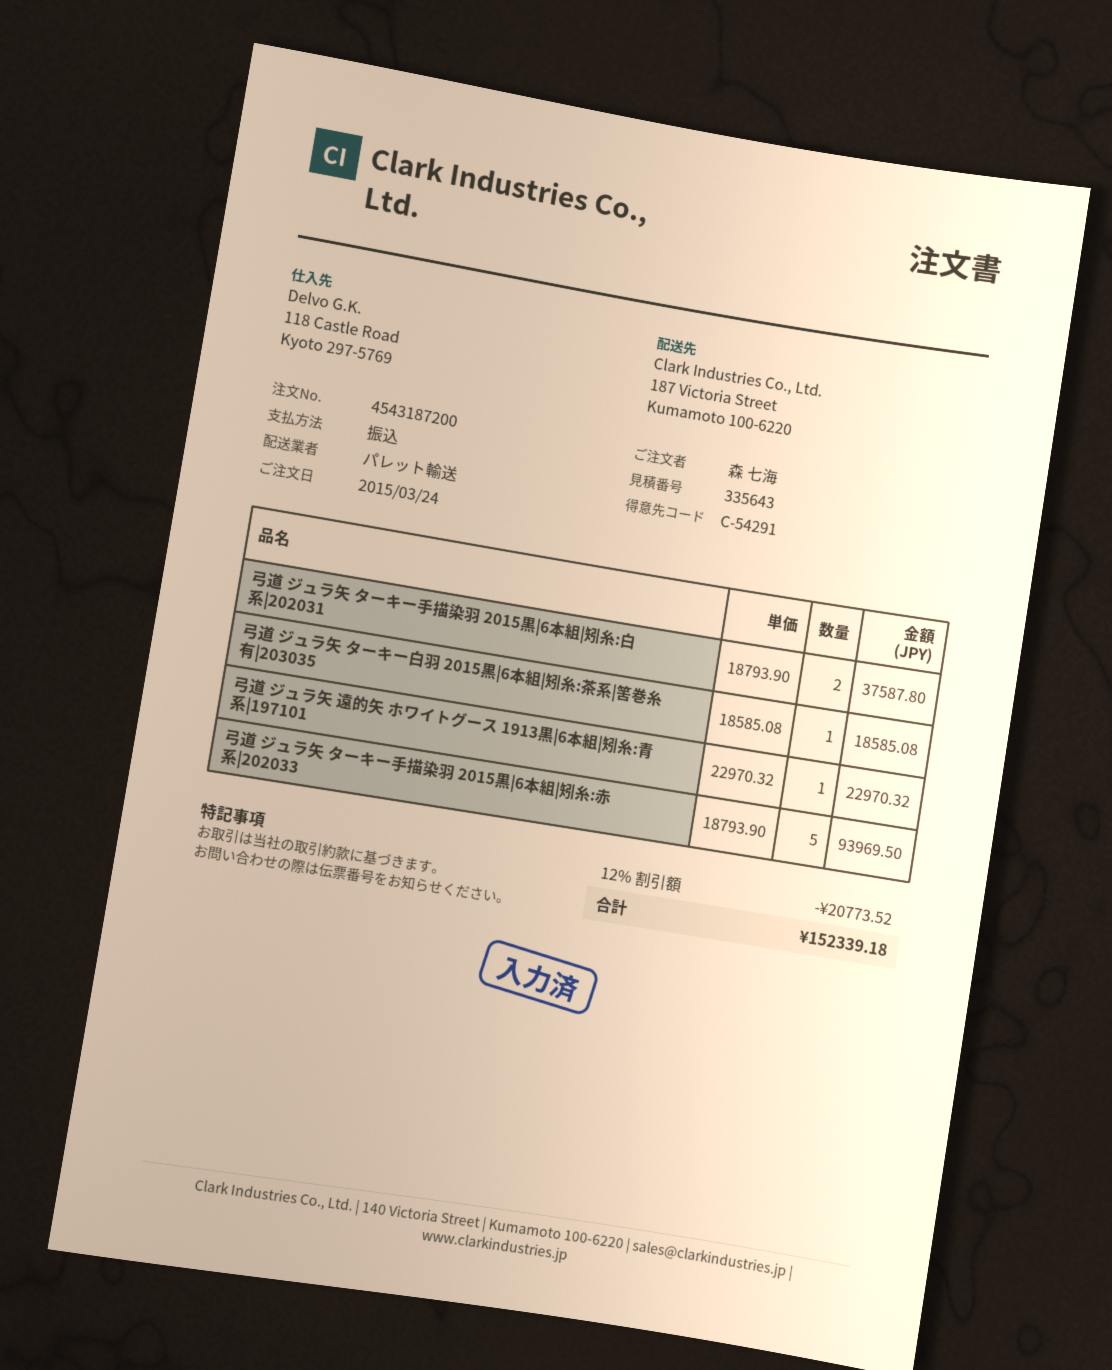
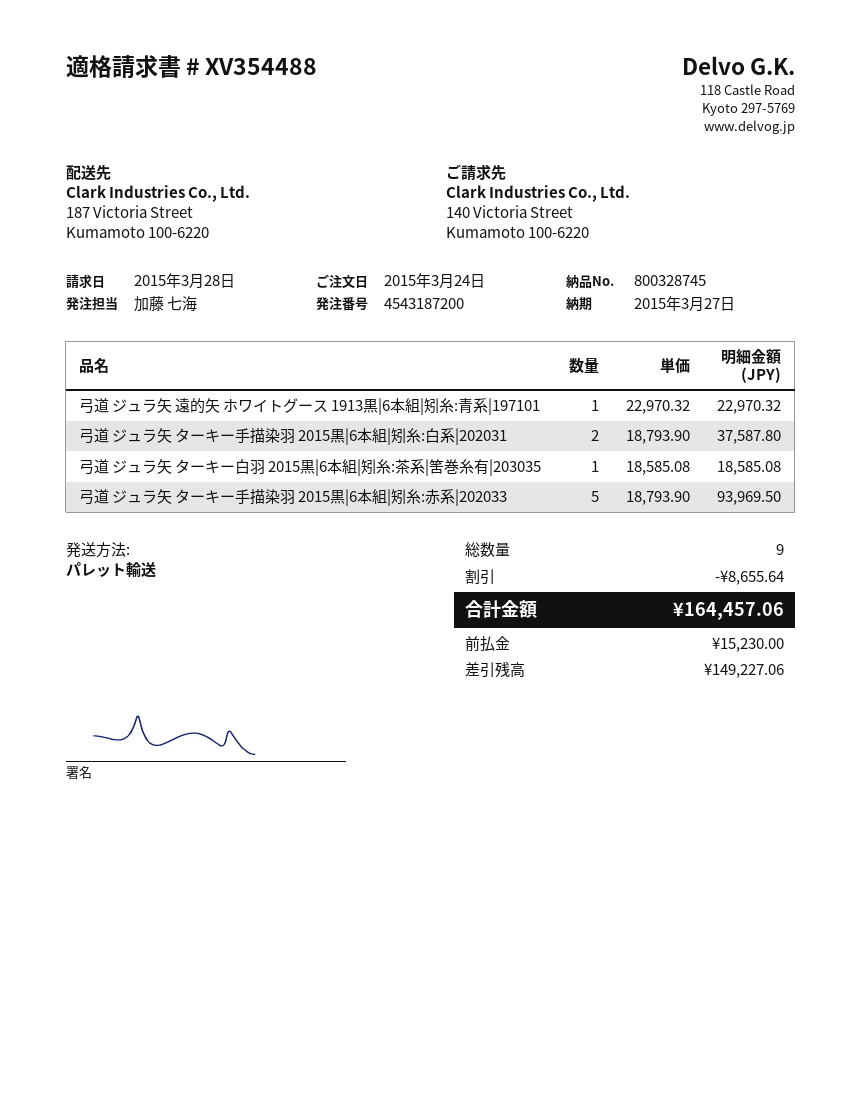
ordered by: 森 七海 -> 加藤 七海
discount: 20773.52 -> 8655.64
total: 152339.18 -> 164457.06

